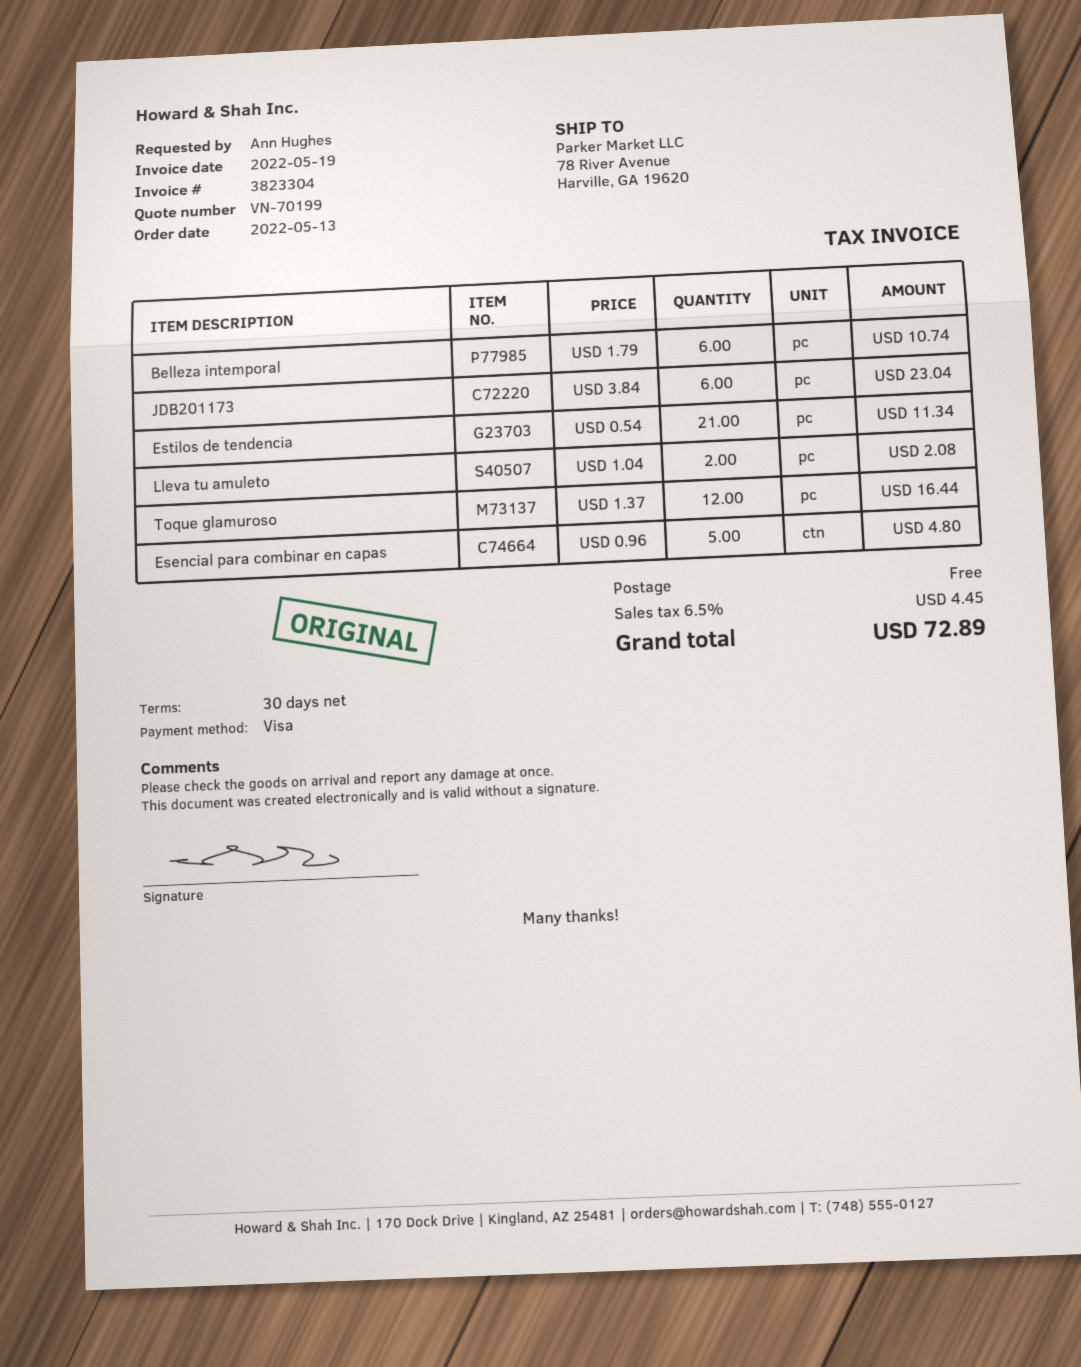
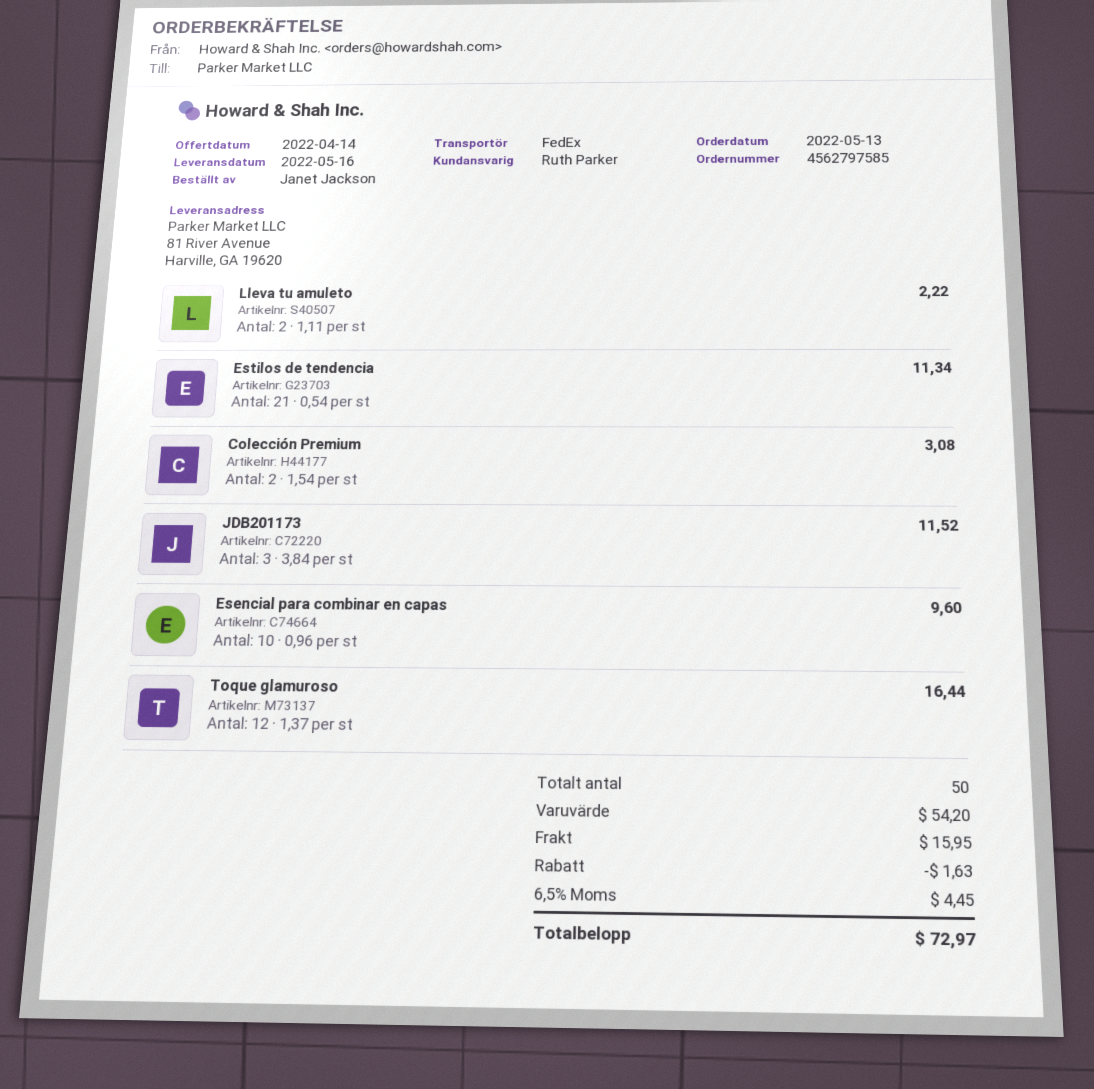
ordered by: Ann Hughes -> Janet Jackson
ship to: 78 River Avenue, Harville, GA 19620 -> 81 River Avenue, Harville, GA 19620
Belleza intemporal: 6 x 1.79 = 10.74 -> none
JDB201173: 6 x 3.84 = 23.04 -> 3 x 3.84 = 11.52
Lleva tu amuleto: 2 x 1.04 = 2.08 -> 2 x 1.11 = 2.22
Esencial para combinar en capas: 5 x 0.96 = 4.80 -> 10 x 0.96 = 9.60
Colección Premium: none -> 2 x 1.54 = 3.08
discount: none -> 1.63
shipping: 0.00 -> 15.95
total: 72.89 -> 72.97

